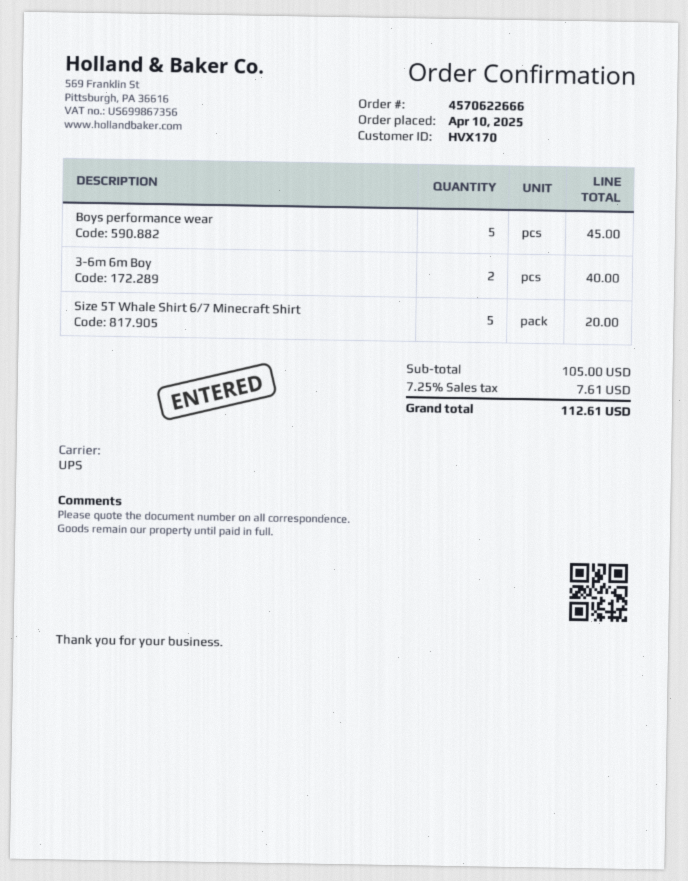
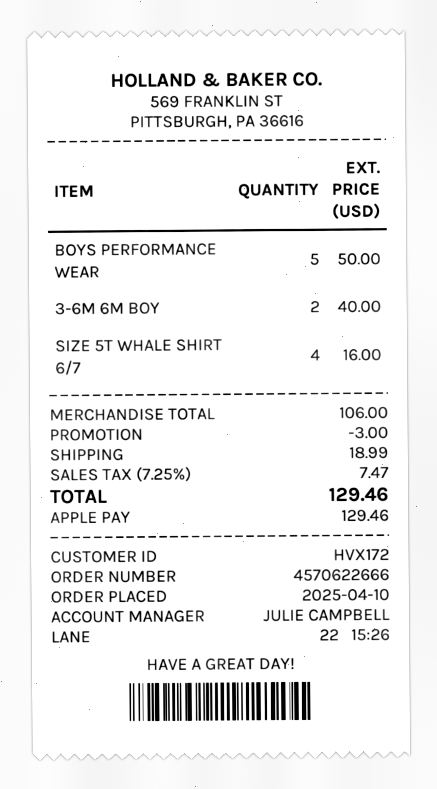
customer number: HVX170 -> HVX172
Boys performance wear: 5 for 45.00 -> 5 for 50.00
Size 5T Whale Shirt 6/7 Minecraft Shirt: 5 for 20.00 -> 4 for 16.00
subtotal: 105.00 -> 106.00
discount: none -> 3.00
shipping: none -> 18.99
tax: 7.25% = 7.61 -> 7.25% = 7.47
total: 112.61 -> 129.46

